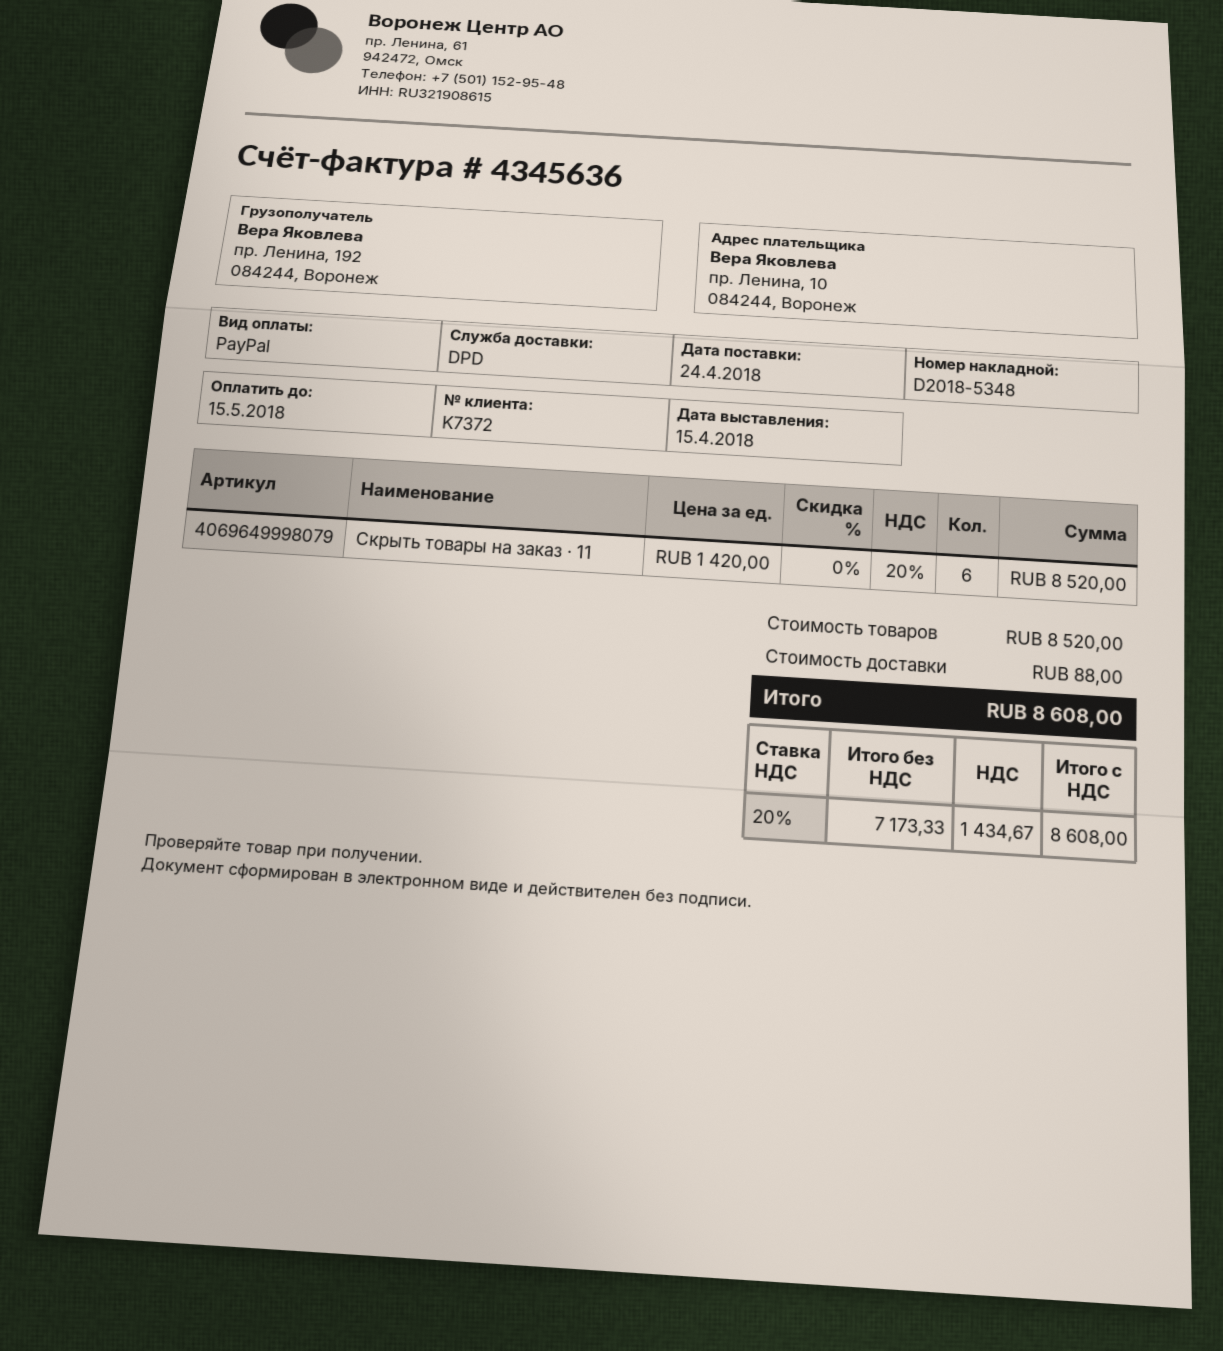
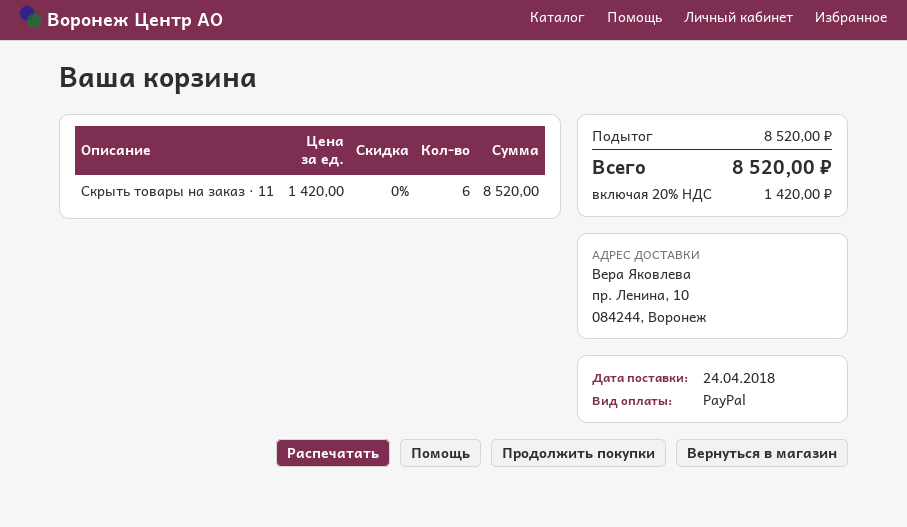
ship to: пр. Ленина, 192, 084244, Воронеж -> пр. Ленина, 10, 084244, Воронеж
shipping: 88.00 -> none
tax: 20% = 1434.67 -> 20% = 1420.00
total: 8608.00 -> 8520.00

